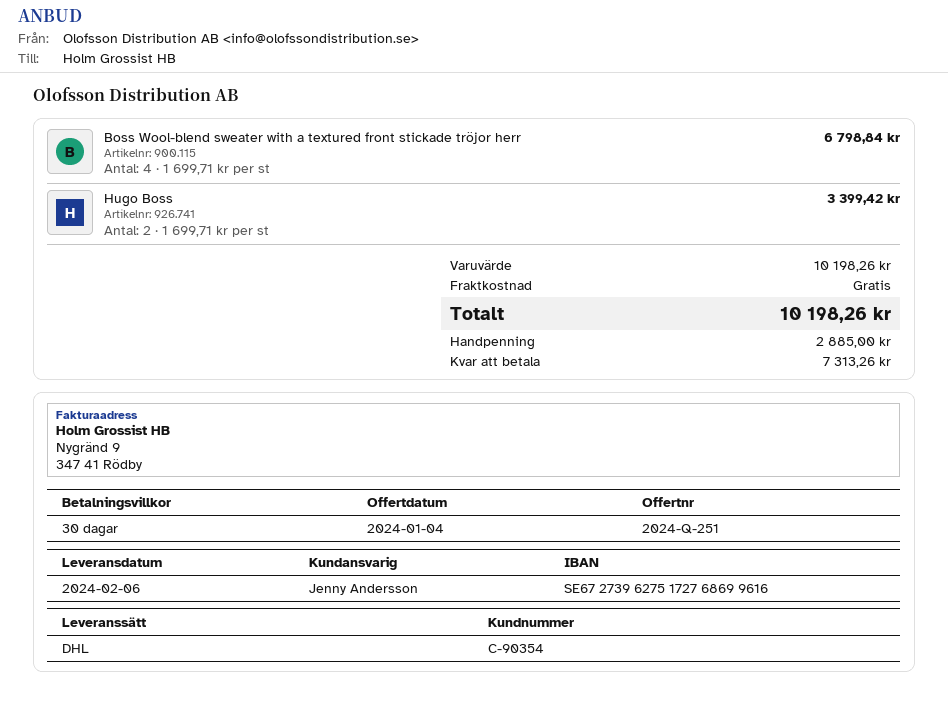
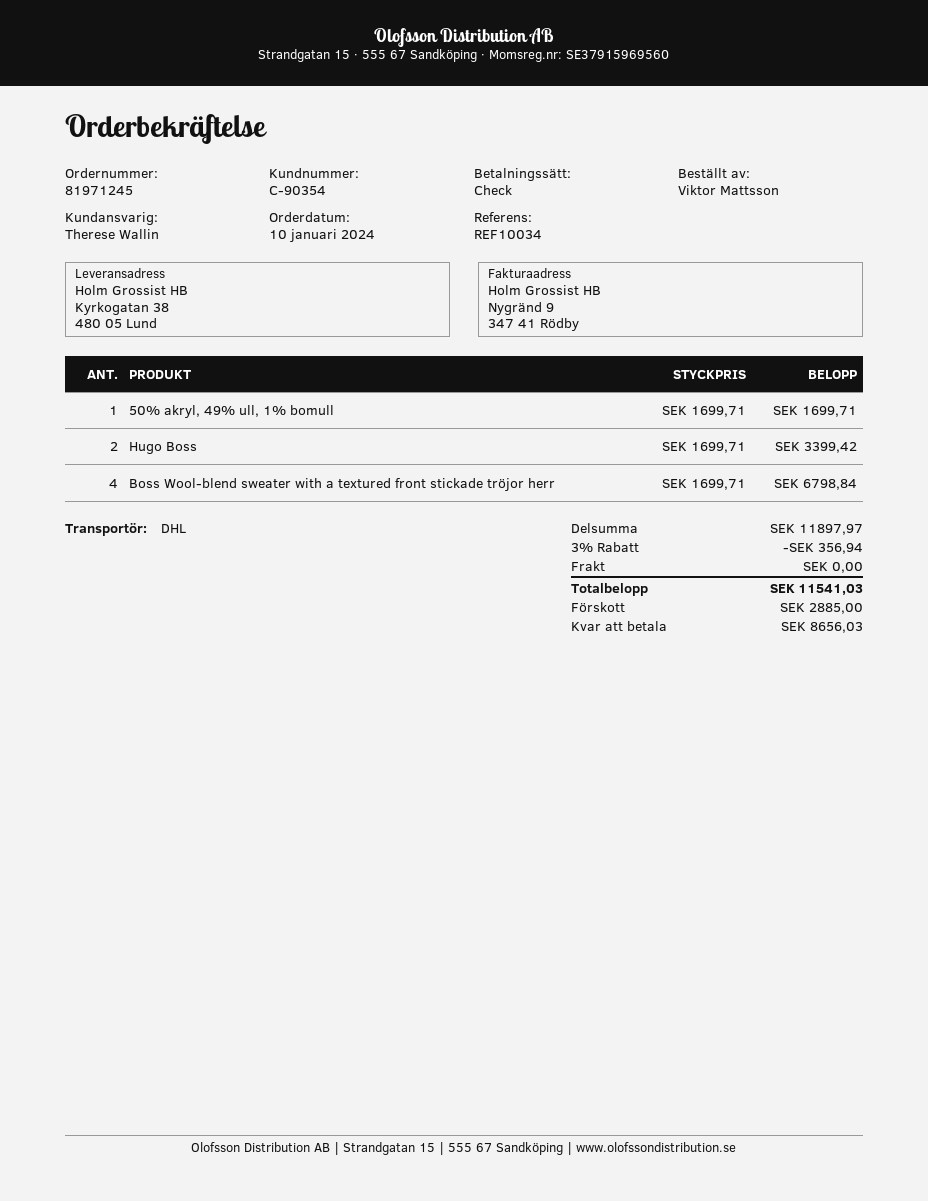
sales rep: Jenny Andersson -> Therese Wallin
50% akryl, 49% ull, 1% bomull: none -> 1 x 1699.71 = 1699.71
subtotal: 10198.26 -> 11897.97
discount: none -> 3% = 356.94
total: 10198.26 -> 11541.03
balance: 7313.26 -> 8656.03

